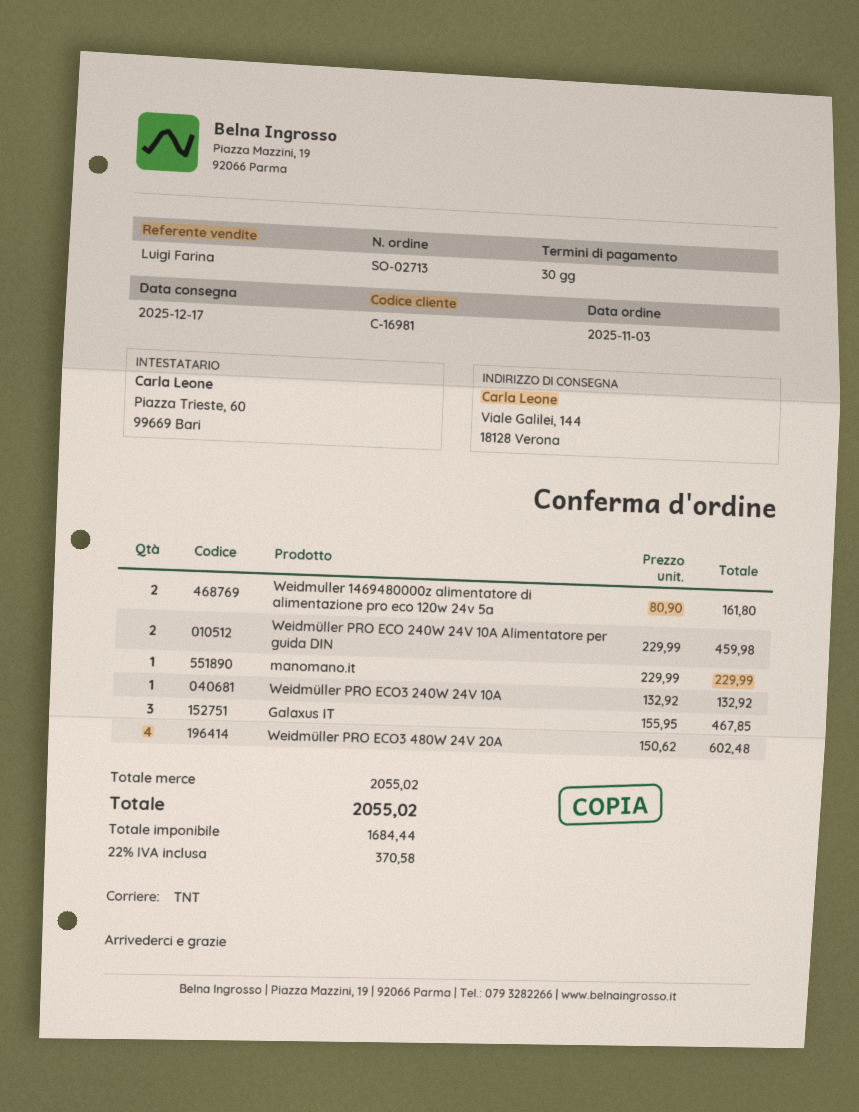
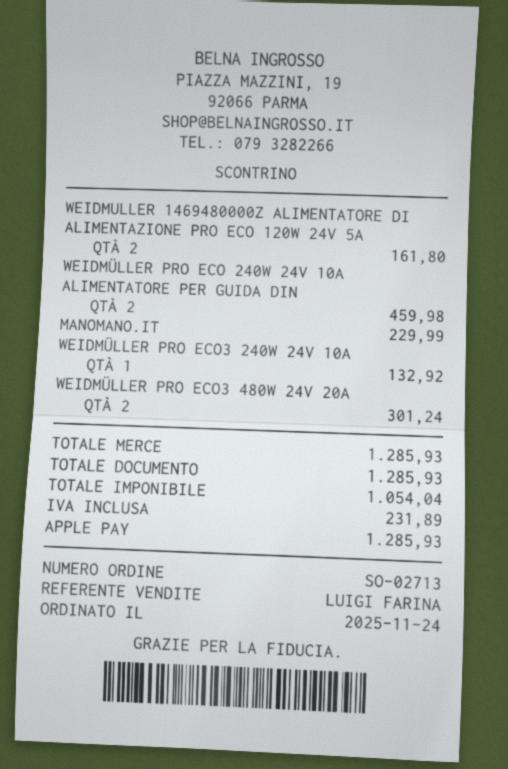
order date: 2025-11-03 -> 2025-11-24
Galaxus IT: 3 for 467.85 -> none
Weidmüller PRO ECO3 480W 24V 20A: 4 for 602.48 -> 2 for 301.24
subtotal: 2055.02 -> 1285.93
net: 1684.44 -> 1054.04
tax: 370.58 -> 231.89
total: 2055.02 -> 1285.93

